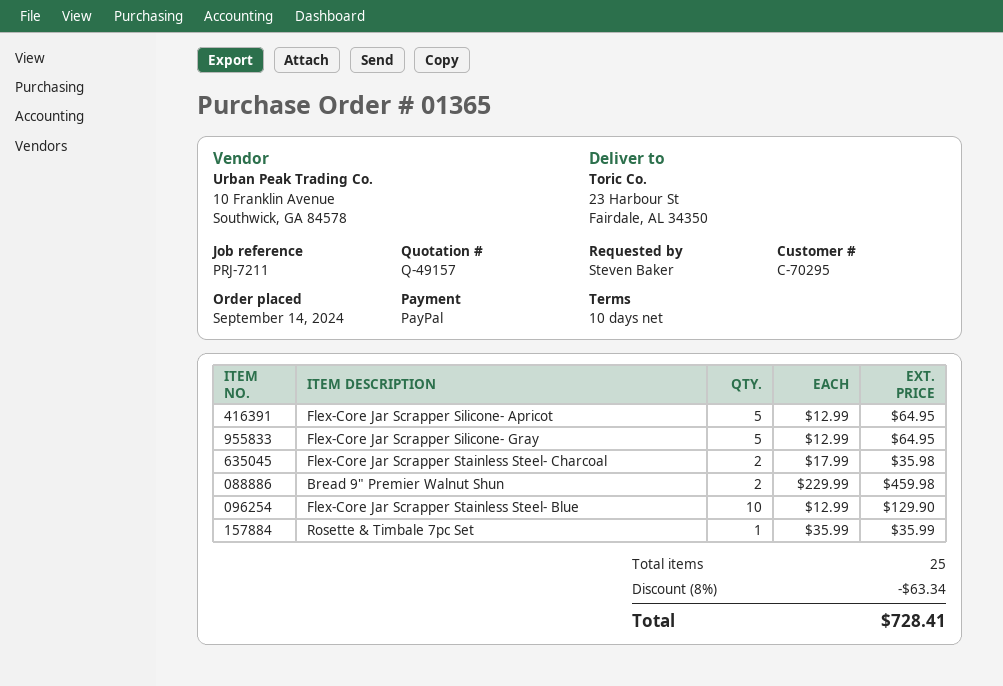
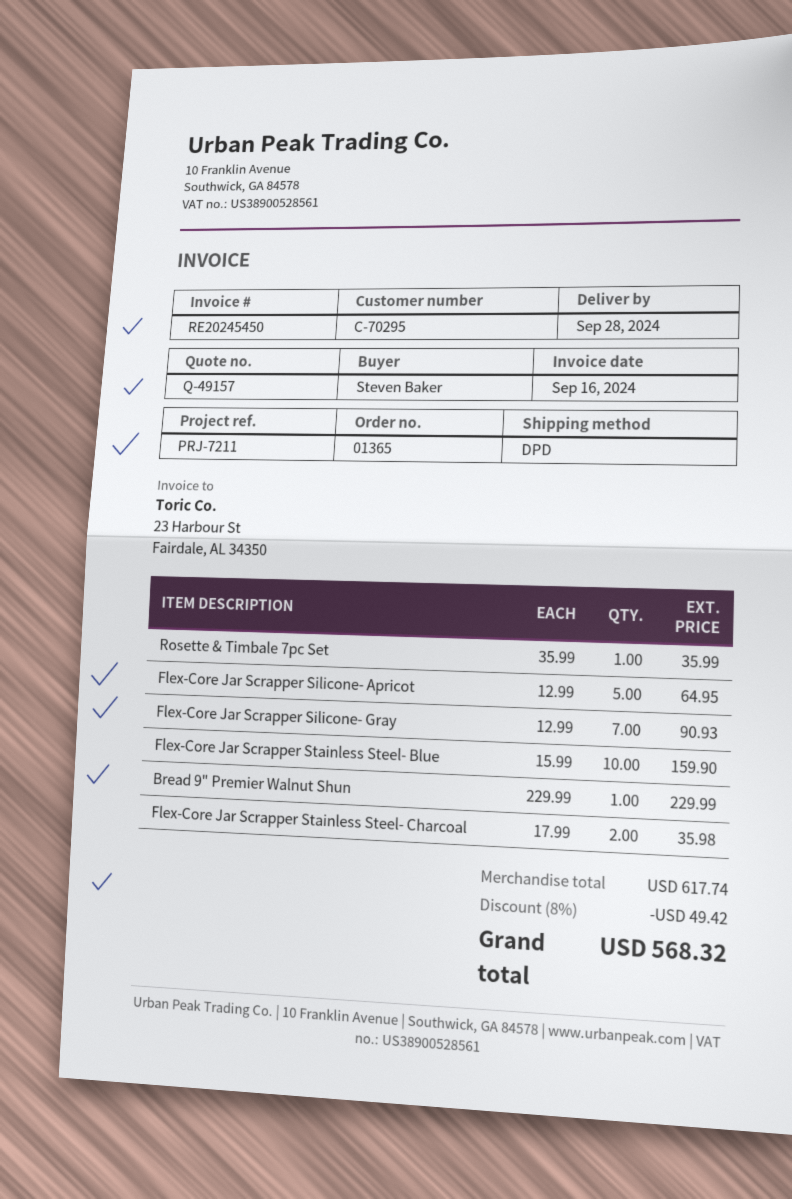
Flex-Core Jar Scrapper Silicone- Gray: 5 x 12.99 = 64.95 -> 7 x 12.99 = 90.93
Bread 9" Premier Walnut Shun: 2 x 229.99 = 459.98 -> 1 x 229.99 = 229.99
Flex-Core Jar Scrapper Stainless Steel- Blue: 10 x 12.99 = 129.90 -> 10 x 15.99 = 159.90
discount: 8% = 63.34 -> 8% = 49.42
total: 728.41 -> 568.32

